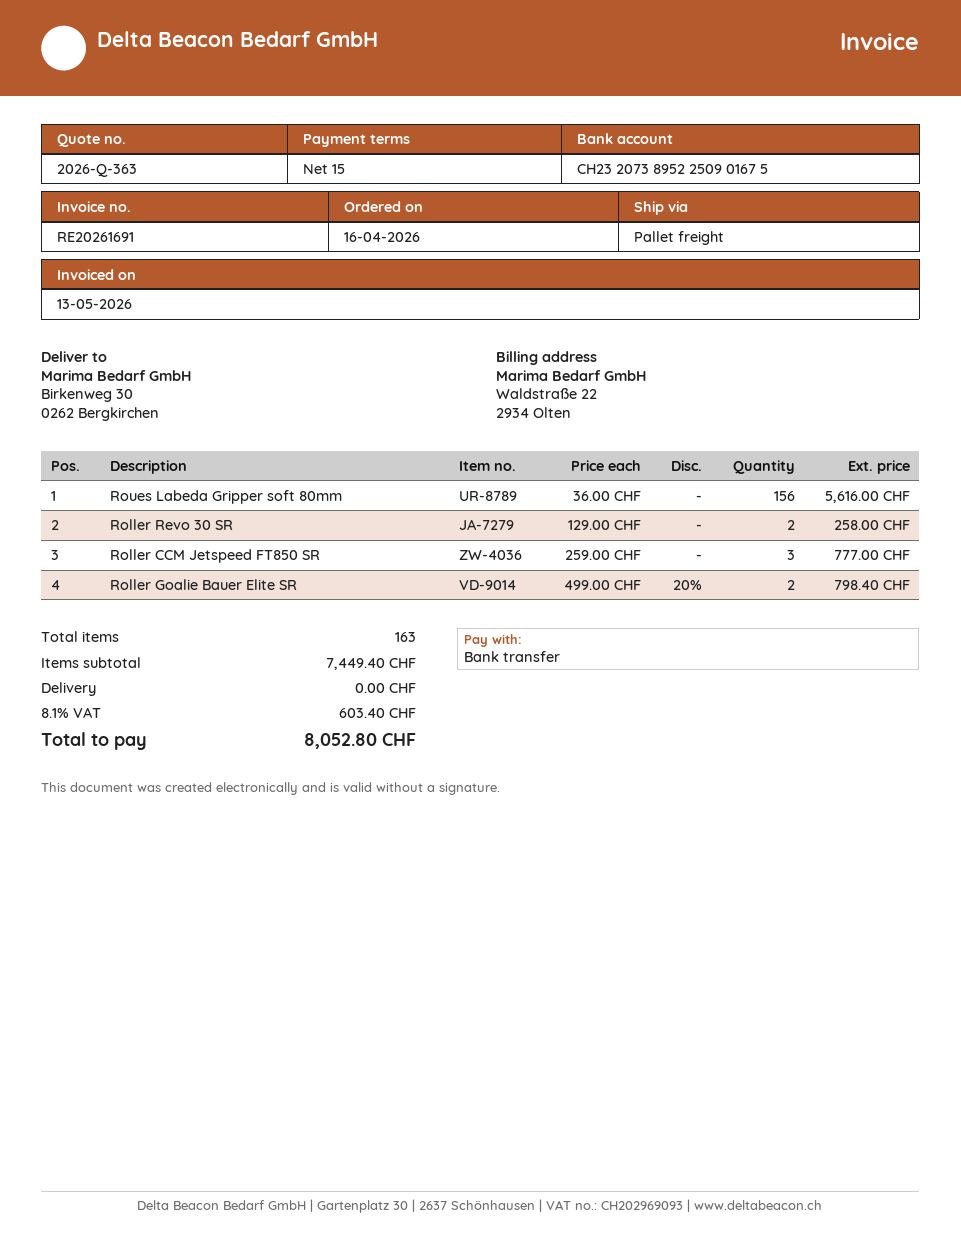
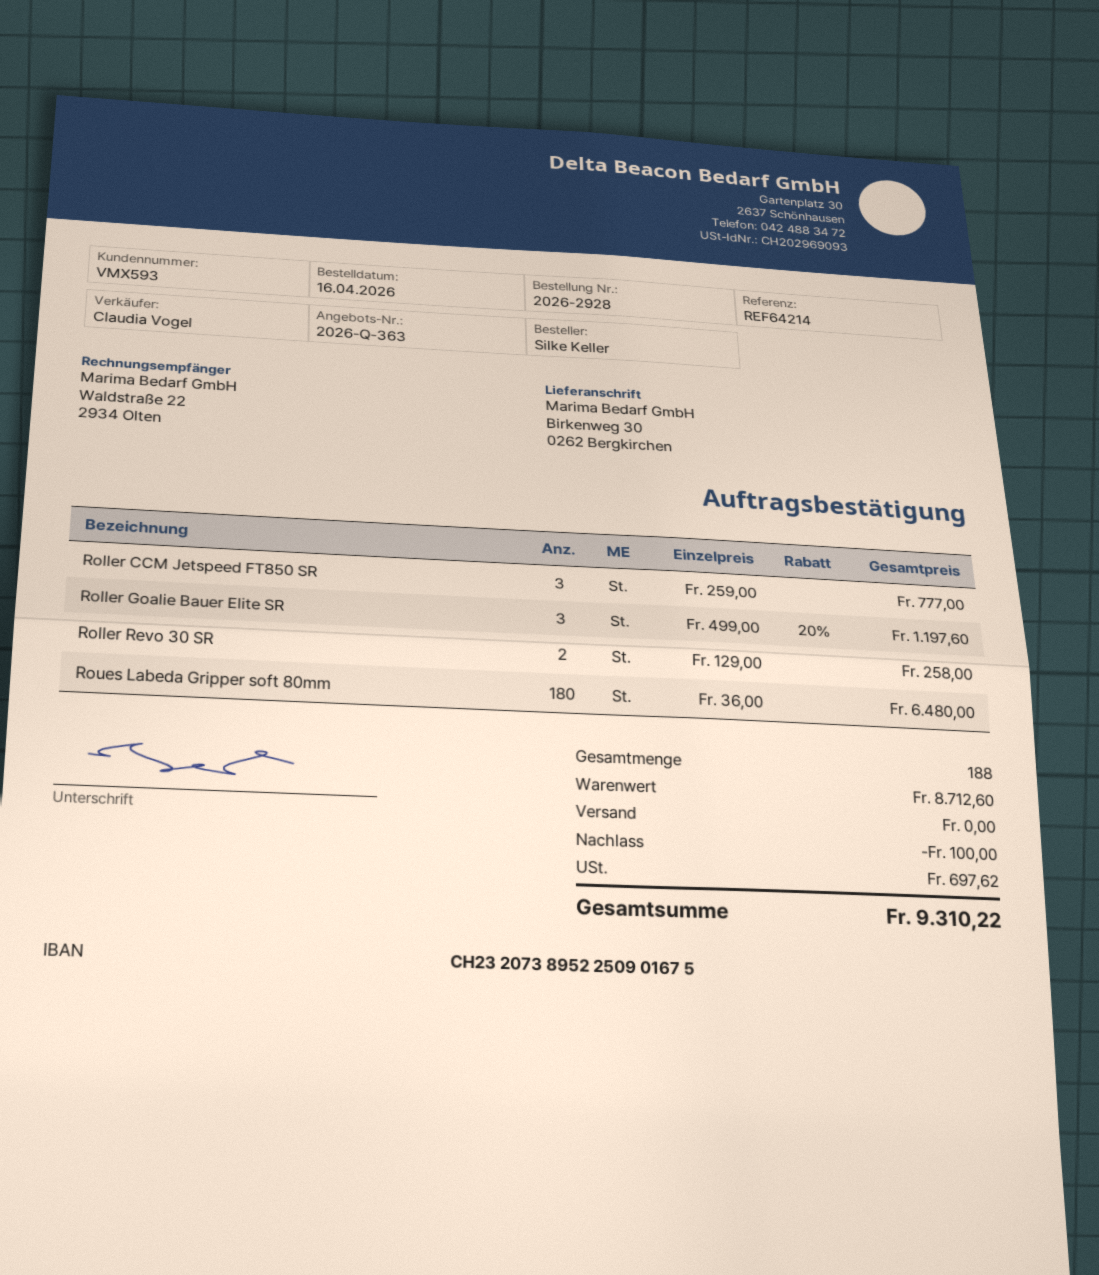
Roues Labeda Gripper soft 80mm: 156 x 36.00 = 5616.00 -> 180 x 36.00 = 6480.00
Roller Goalie Bauer Elite SR: 2 x 499.00 - 20% = 798.40 -> 3 x 499.00 - 20% = 1197.60
total quantity: 163 -> 188
subtotal: 7449.40 -> 8712.60
discount: none -> 100.00
tax: 603.40 -> 697.62
total: 8052.80 -> 9310.22

